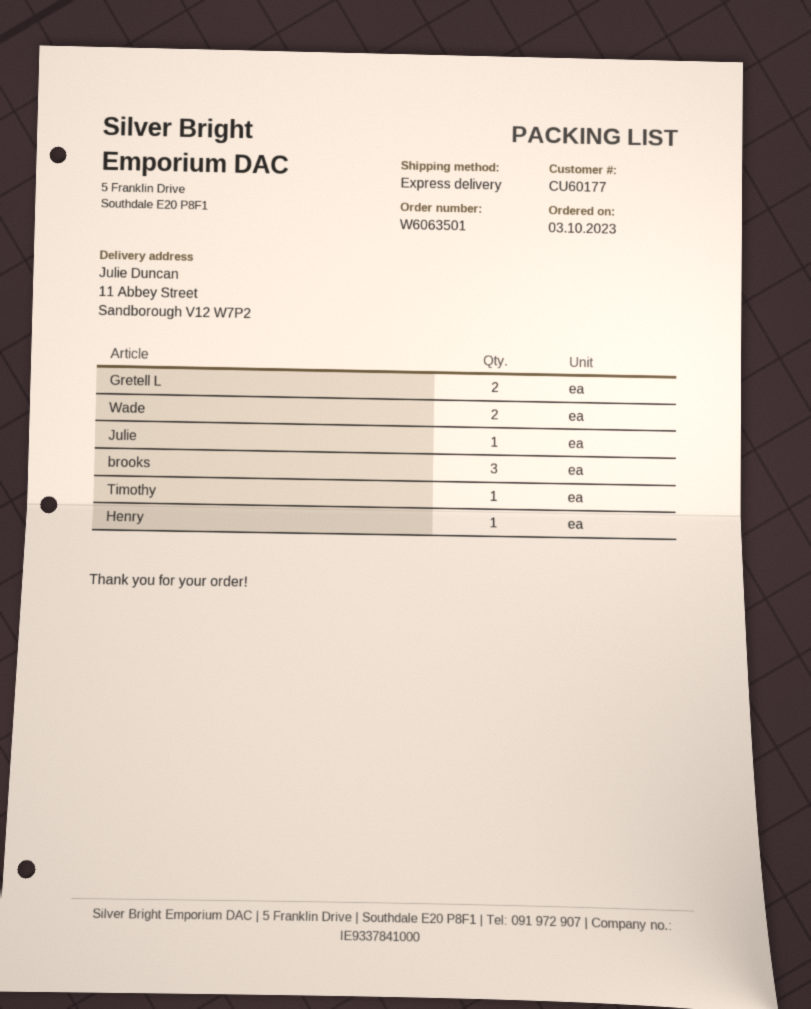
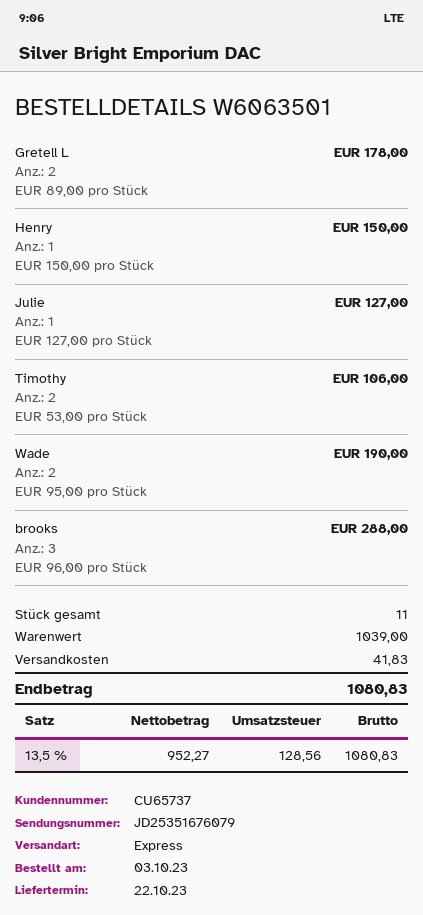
customer number: CU60177 -> CU65737
Timothy: 1 -> 2

